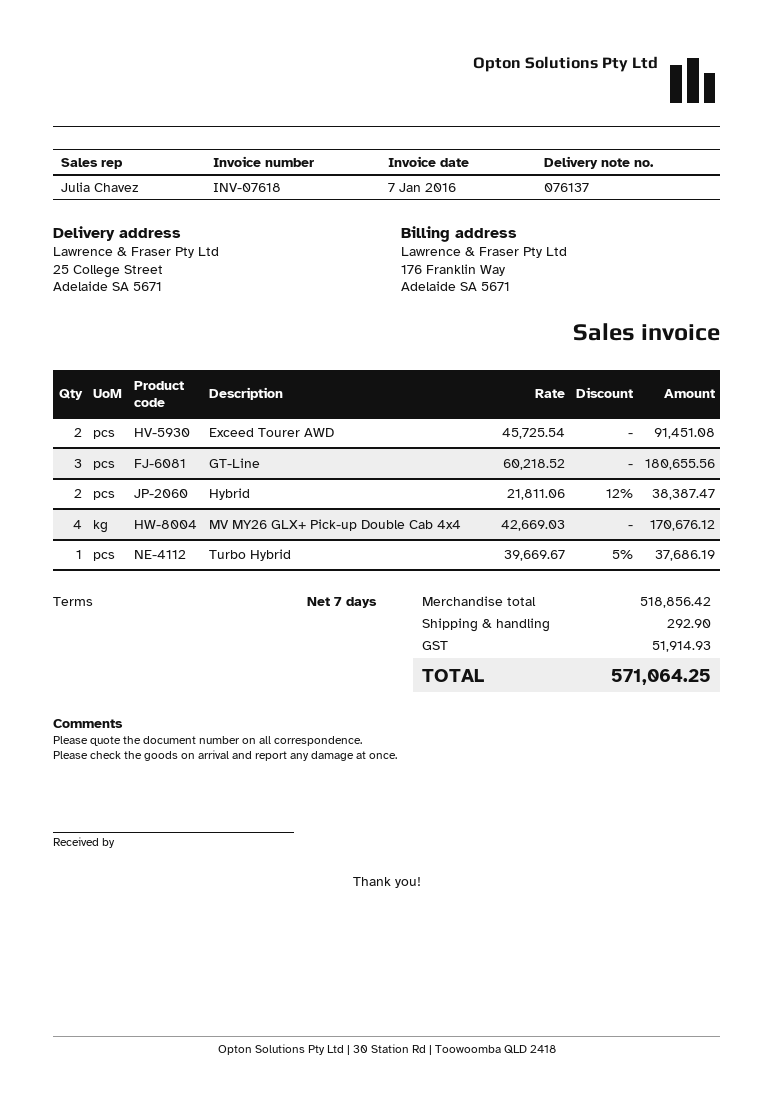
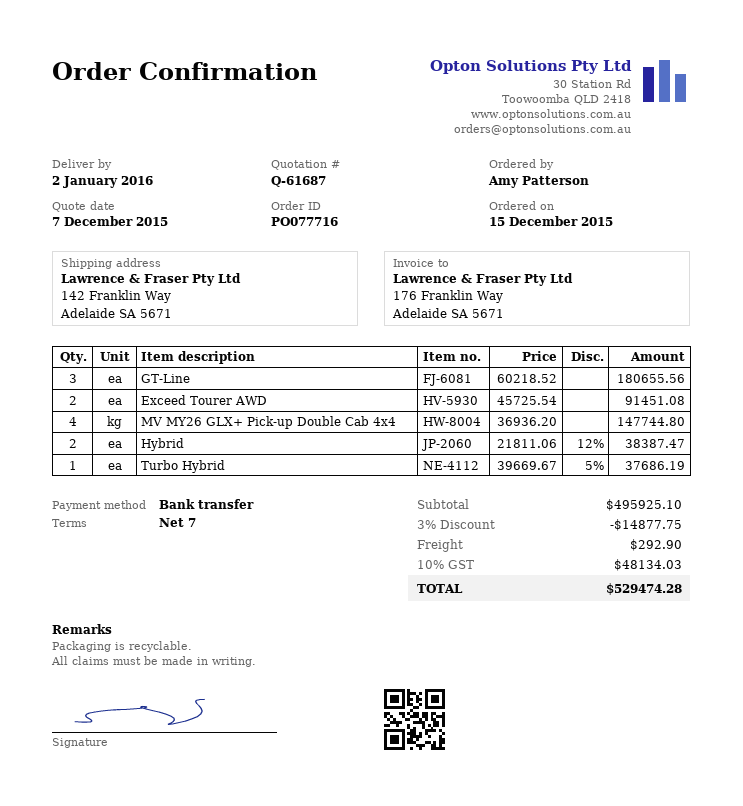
ship to: 25 College Street, Adelaide SA 5671 -> 142 Franklin Way, Adelaide SA 5671
MV MY26 GLX+ Pick-up Double Cab 4x4: 4 x 42669.03 = 170676.12 -> 4 x 36936.20 = 147744.80
subtotal: 518856.42 -> 495925.10
discount: none -> 3% = 14877.75
tax: 51914.93 -> 48134.03
total: 571064.25 -> 529474.28

